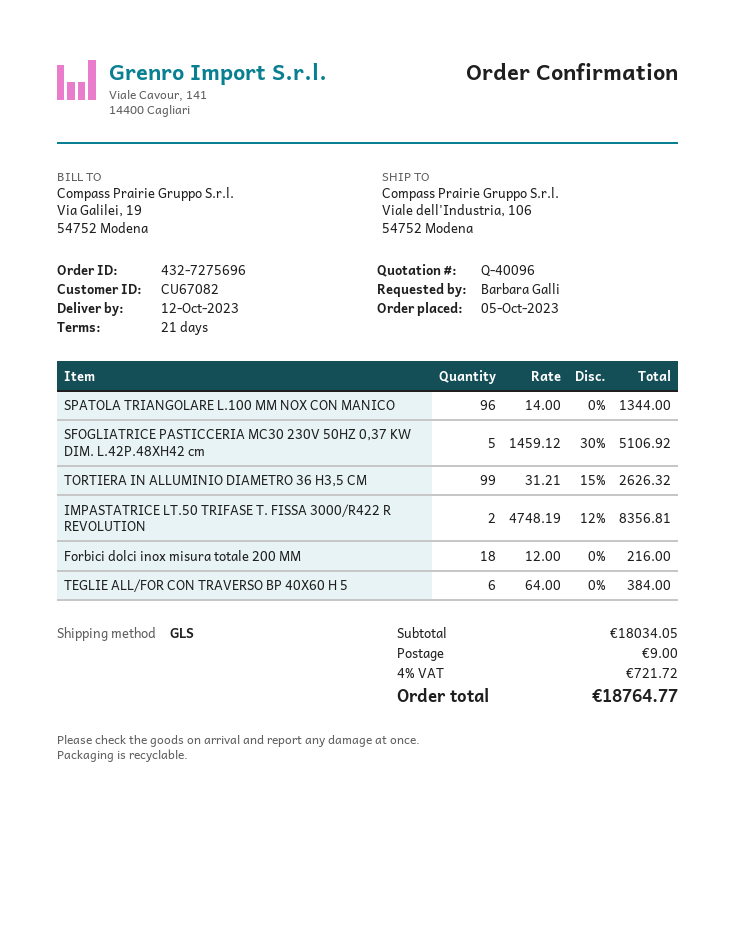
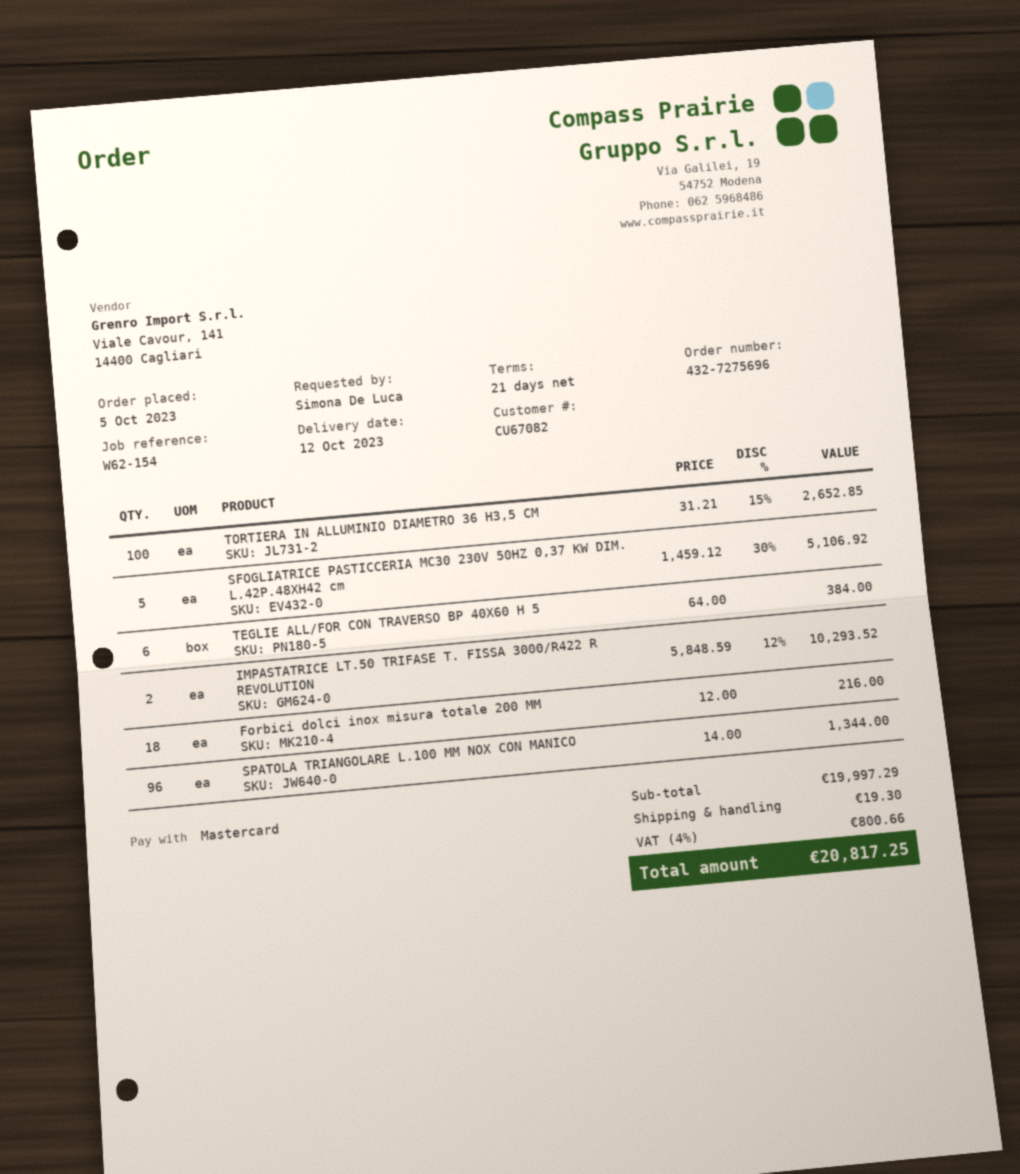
ordered by: Barbara Galli -> Simona De Luca
TORTIERA IN ALLUMINIO DIAMETRO 36 H3,5 CM: 99 x 31.21 - 15% = 2626.32 -> 100 x 31.21 - 15% = 2652.85
IMPASTATRICE LT.50 TRIFASE T. FISSA 3000/R422 R REVOLUTION: 2 x 4748.19 - 12% = 8356.81 -> 2 x 5848.59 - 12% = 10293.52
subtotal: 18034.05 -> 19997.29
shipping: 9.00 -> 19.30
tax: 4% = 721.72 -> 4% = 800.66
total: 18764.77 -> 20817.25

